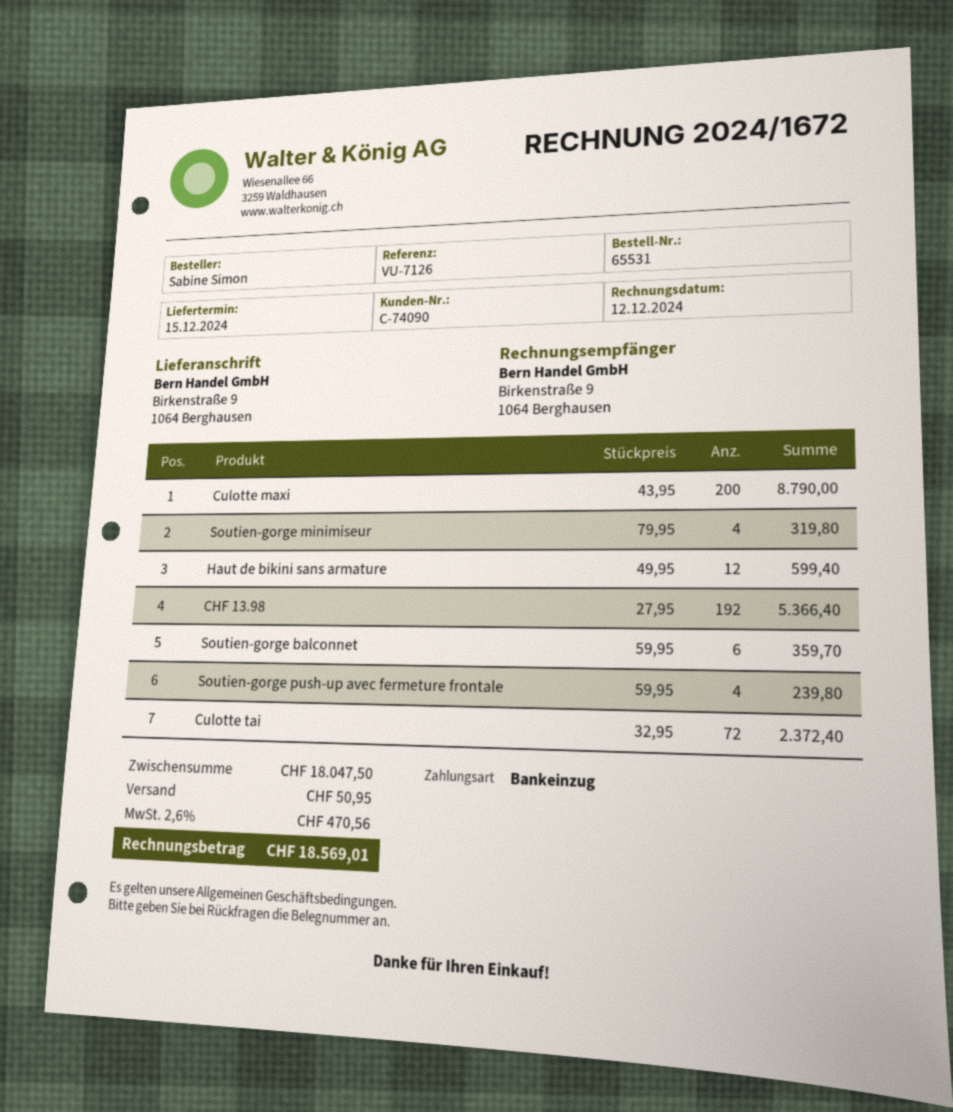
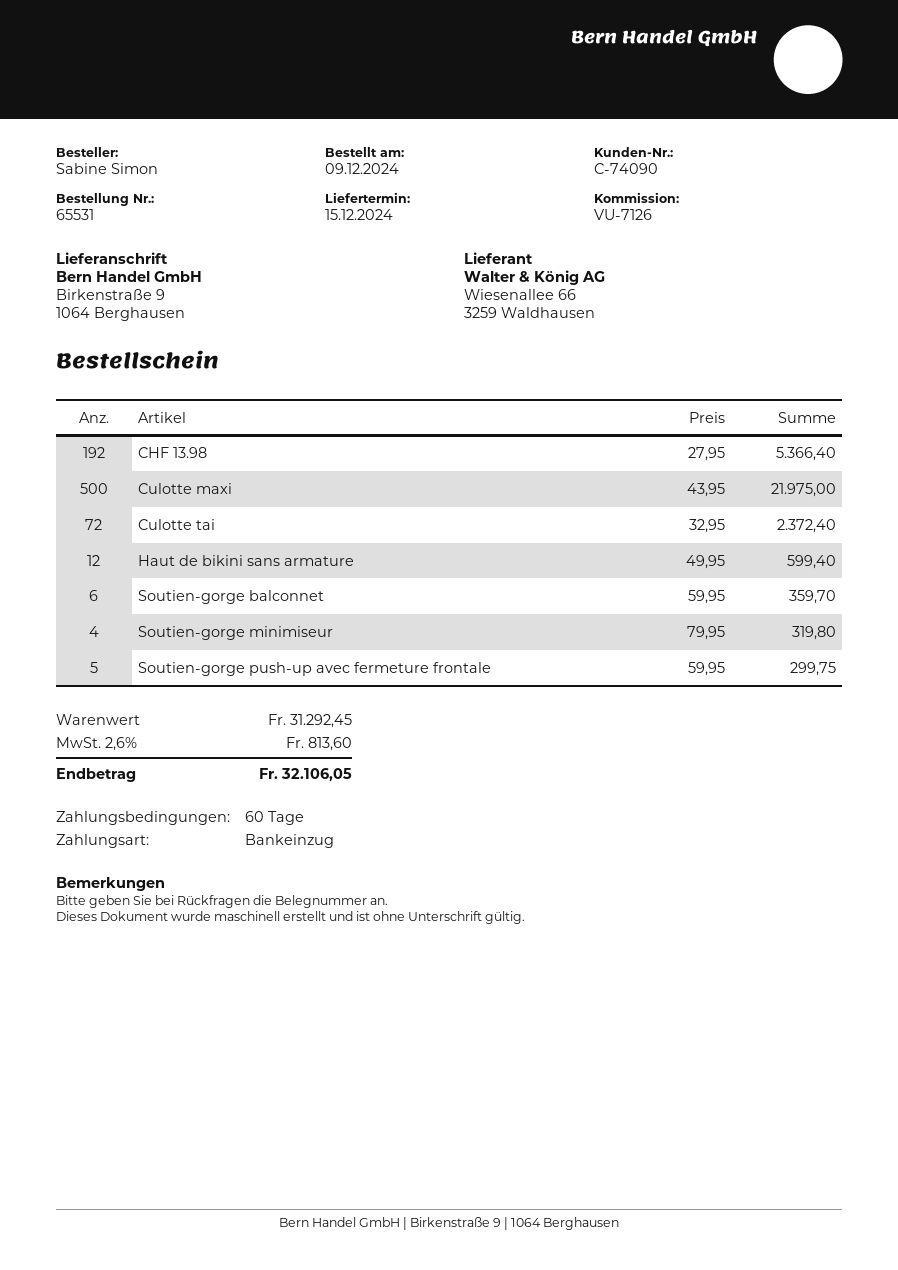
Culotte maxi: 200 x 43.95 = 8790.00 -> 500 x 43.95 = 21975.00
Soutien-gorge push-up avec fermeture frontale: 4 x 59.95 = 239.80 -> 5 x 59.95 = 299.75
subtotal: 18047.50 -> 31292.45
shipping: 50.95 -> none
tax: 2.6% = 470.56 -> 2.6% = 813.60
total: 18569.01 -> 32106.05

